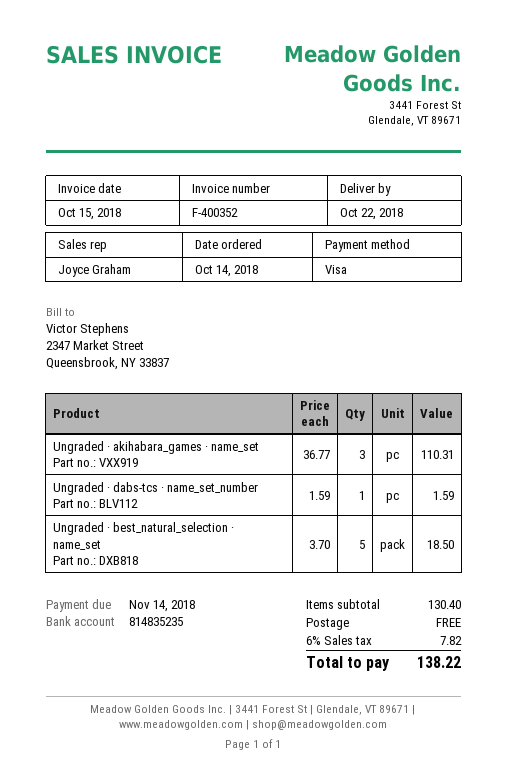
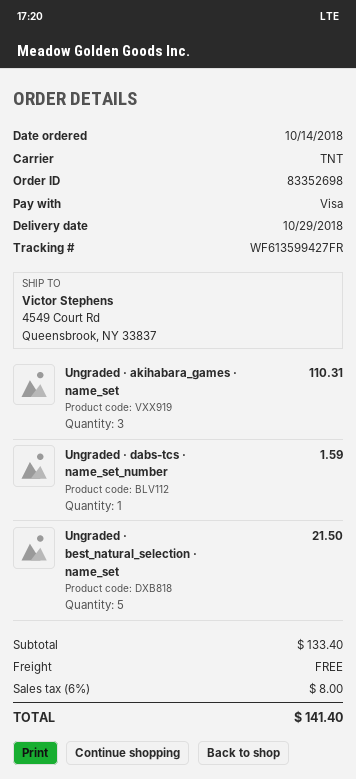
delivery date: 2018-10-22 -> 2018-10-29
Ungraded · best_natural_selection · name_set: 5 for 18.50 -> 5 for 21.50
subtotal: 130.40 -> 133.40
tax: 6% = 7.82 -> 6% = 8.00
total: 138.22 -> 141.40

